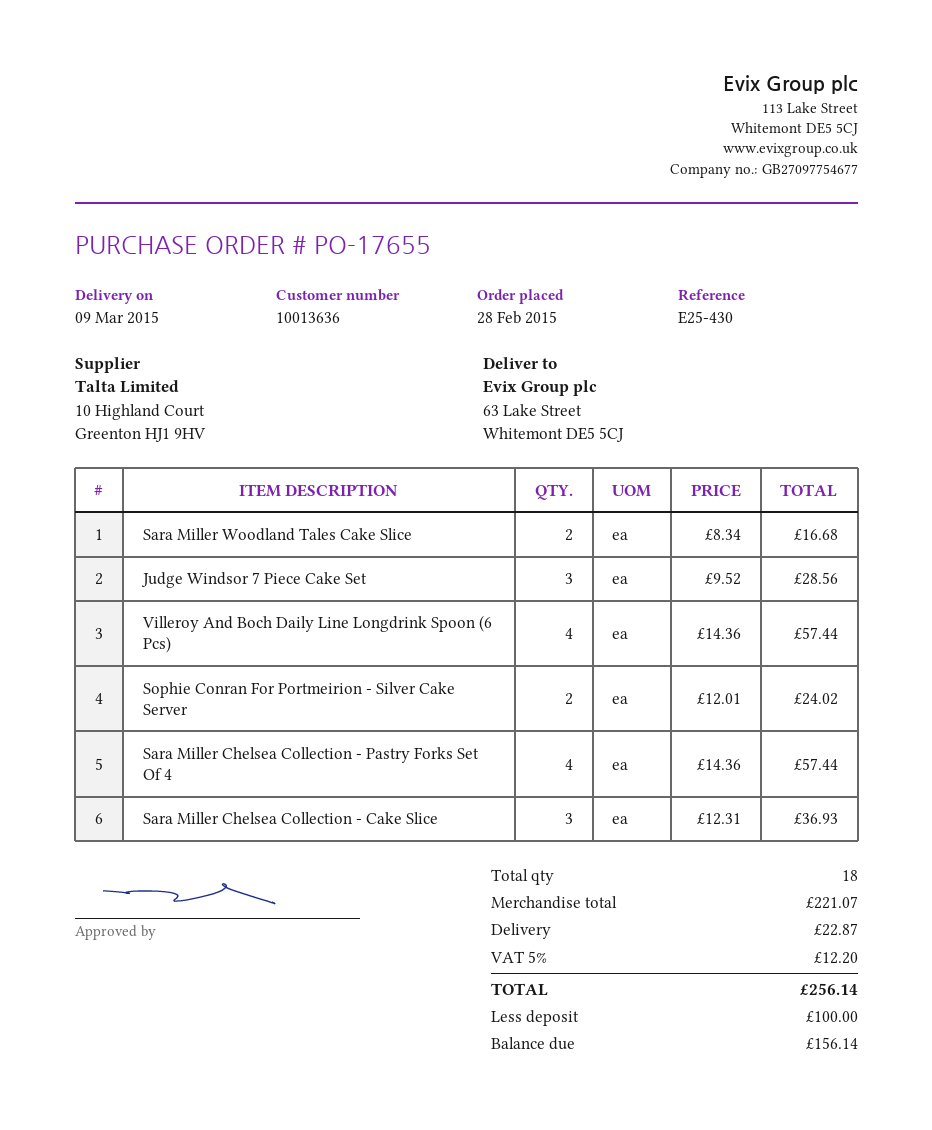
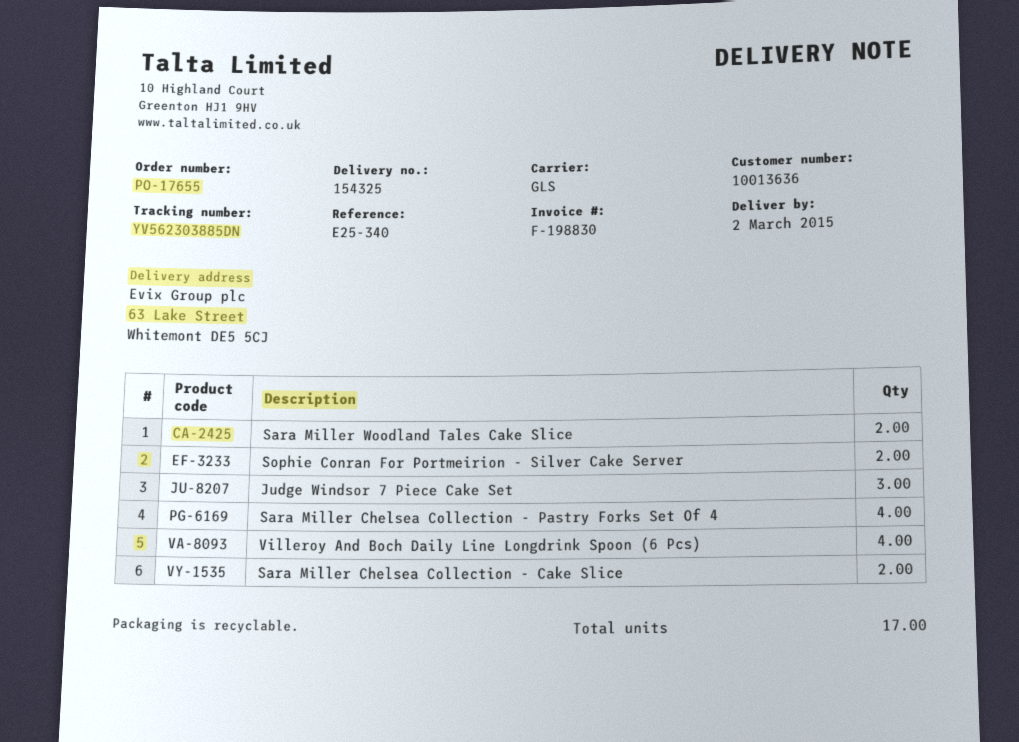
delivery date: 2015-03-09 -> 2015-03-02
reference: E25-430 -> E25-340
Sara Miller Chelsea Collection - Cake Slice: 3 -> 2
total quantity: 18 -> 17

